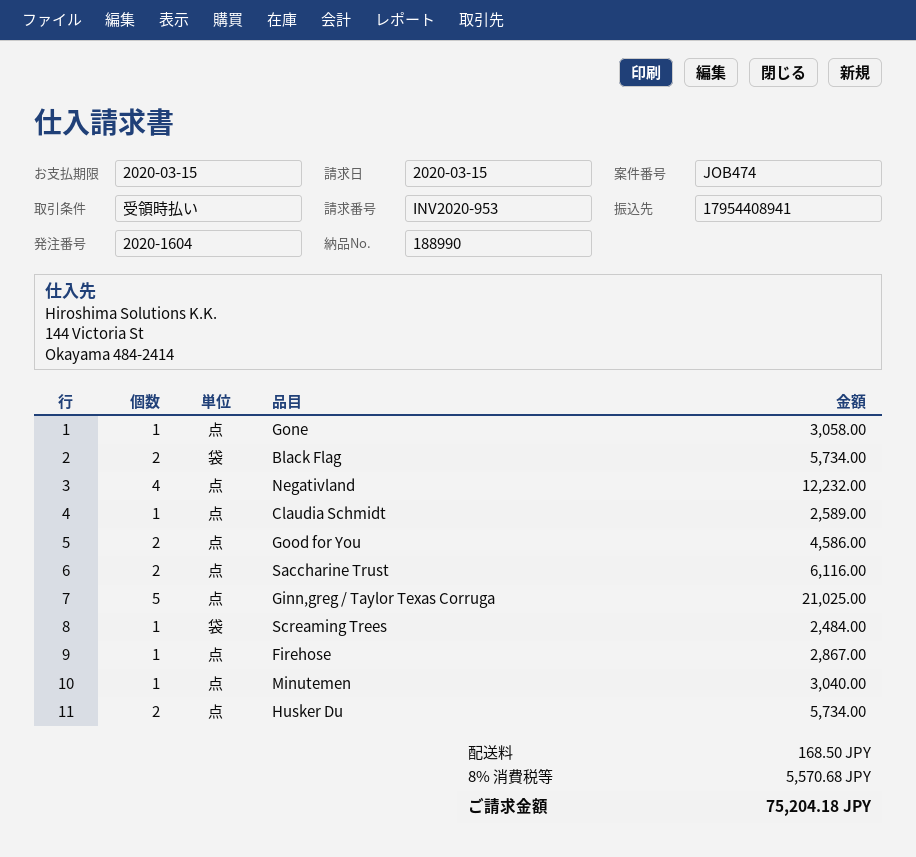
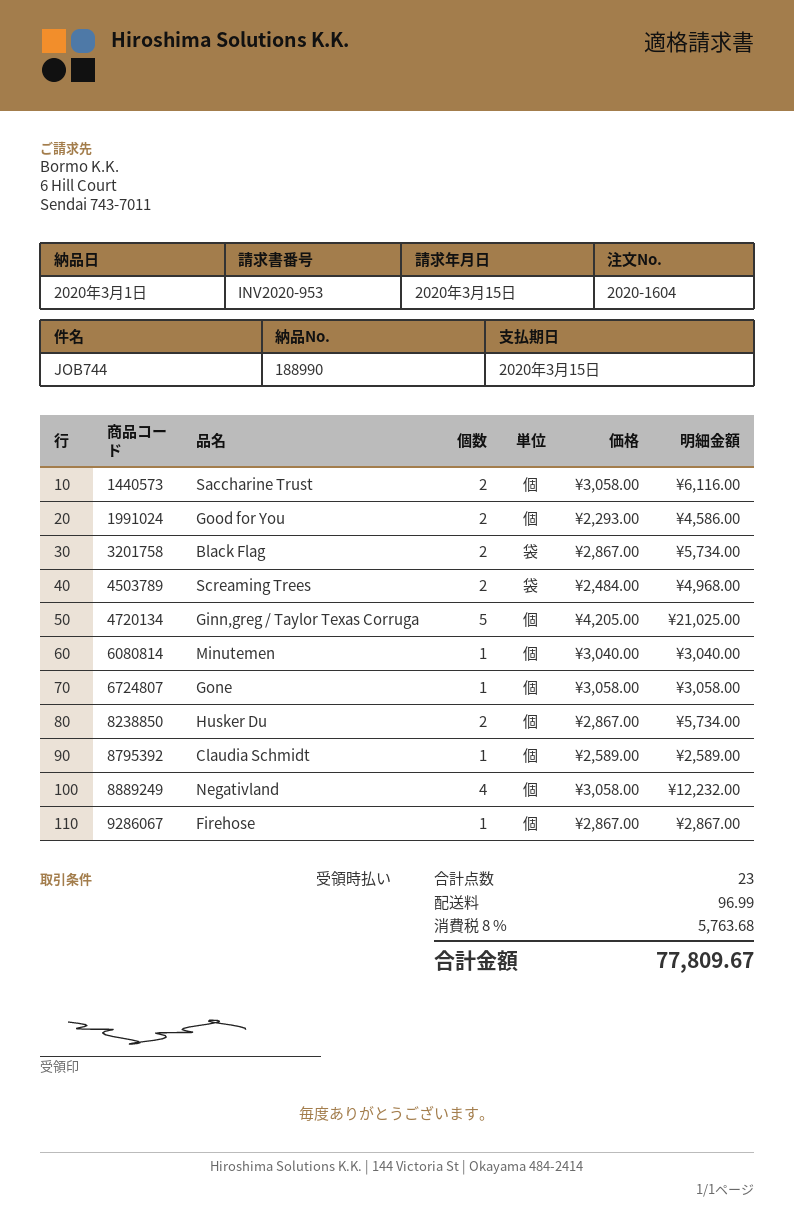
reference: JOB474 -> JOB744
Screaming Trees: 1 for 2484.00 -> 2 for 4968.00
shipping: 168.50 -> 96.99
tax: 8% = 5570.68 -> 8% = 5763.68
total: 75204.18 -> 77809.67

